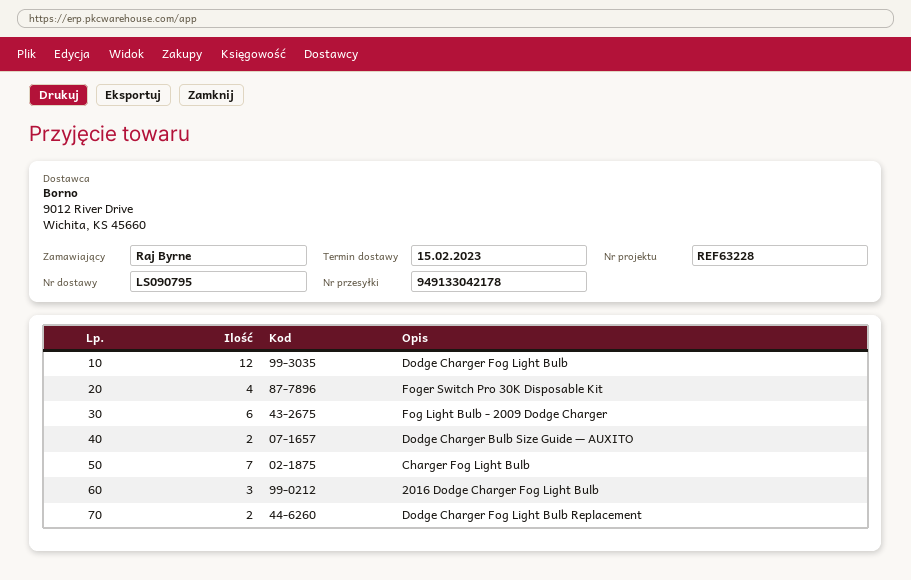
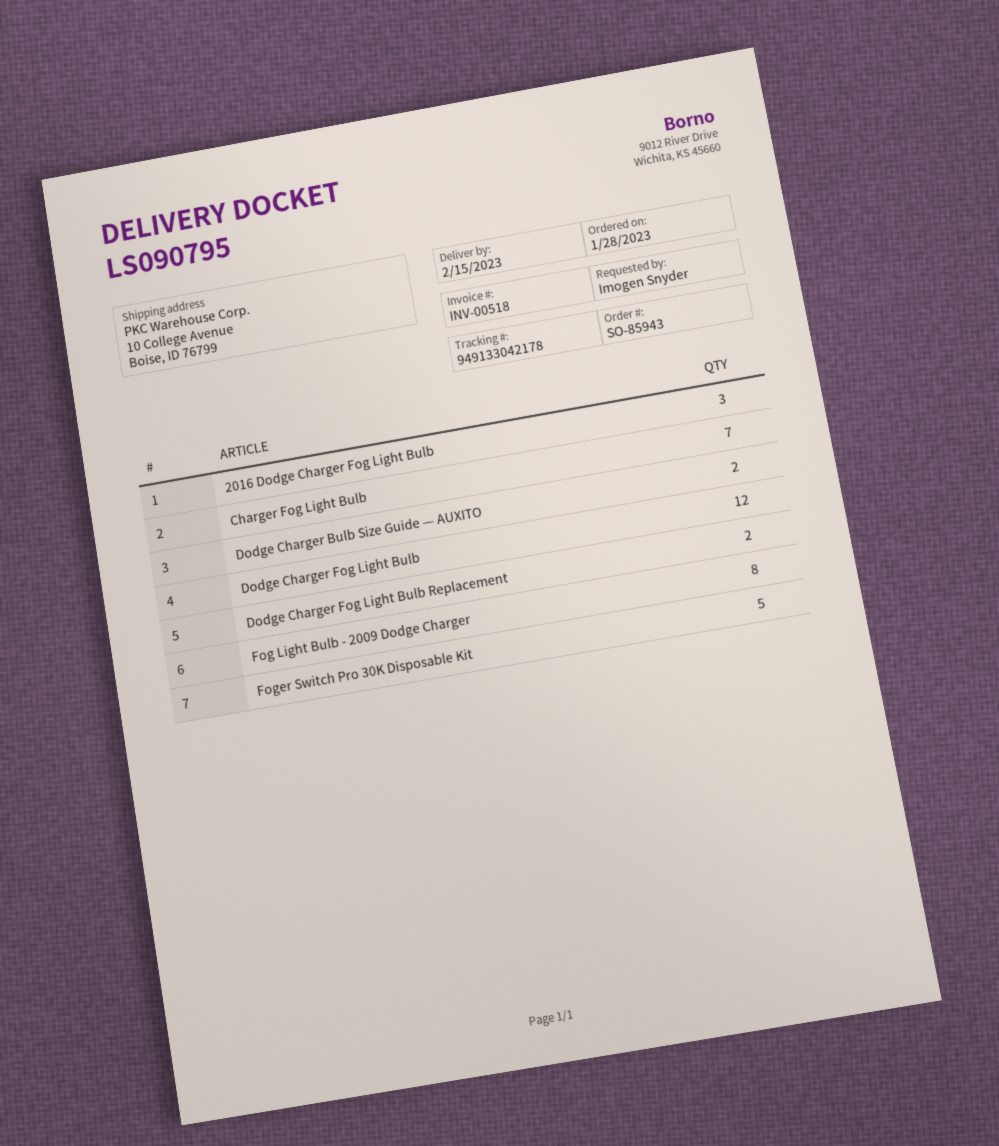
ordered by: Raj Byrne -> Imogen Snyder
Foger Switch Pro 30K Disposable Kit: 4 -> 5
Fog Light Bulb - 2009 Dodge Charger: 6 -> 8

